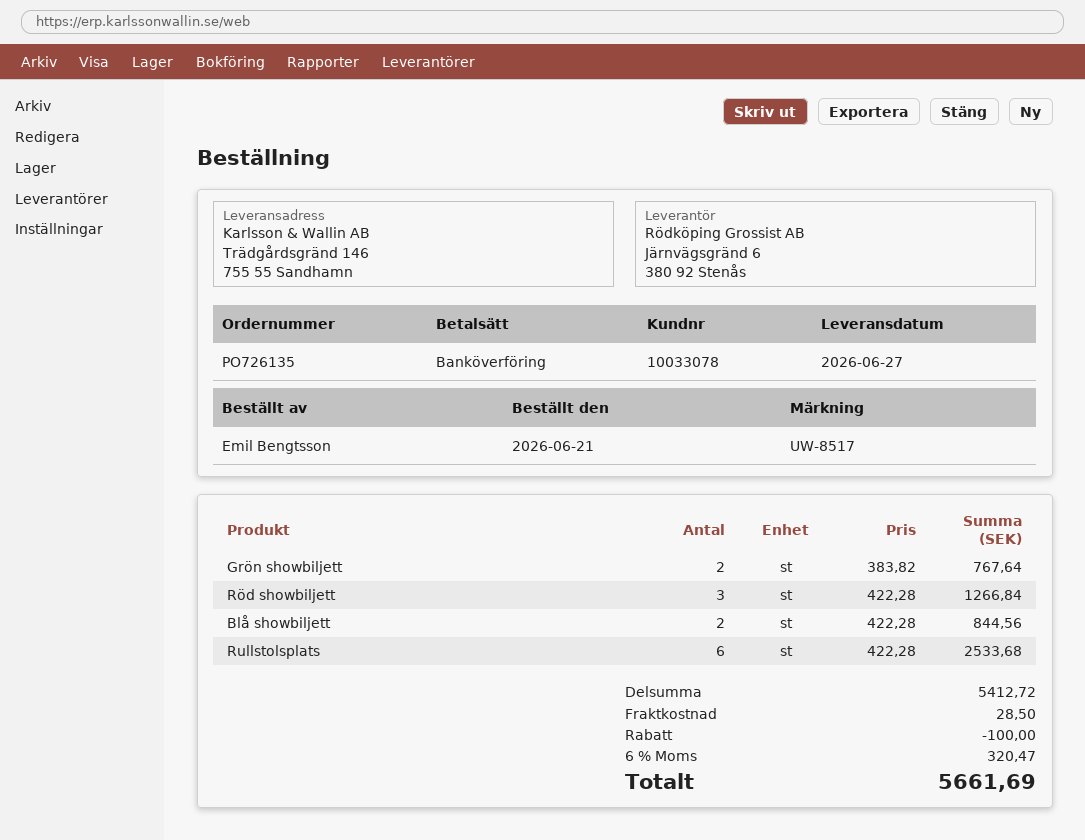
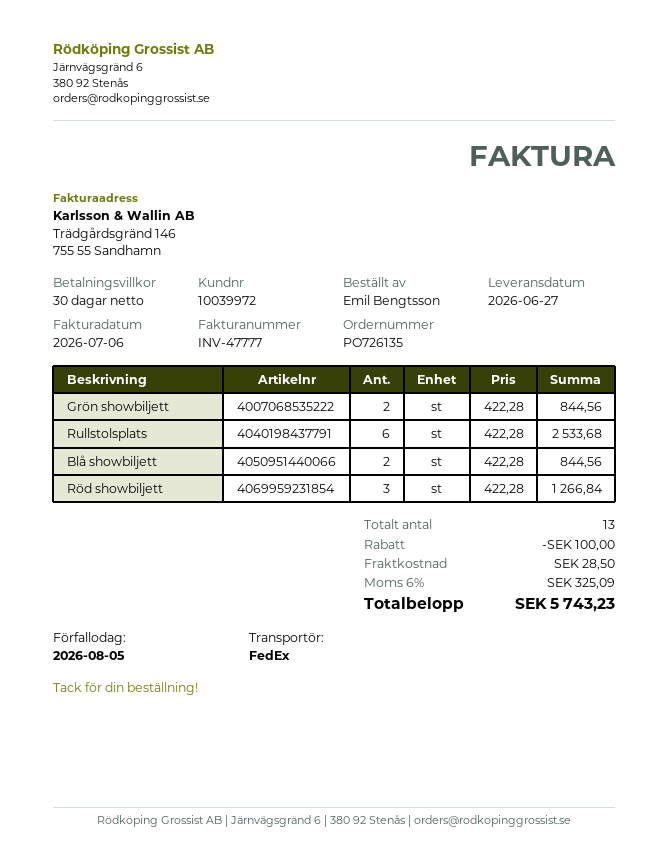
customer number: 10033078 -> 10039972
Grön showbiljett: 2 x 383.82 = 767.64 -> 2 x 422.28 = 844.56
tax: 6% = 320.47 -> 6% = 325.09
total: 5661.69 -> 5743.23

